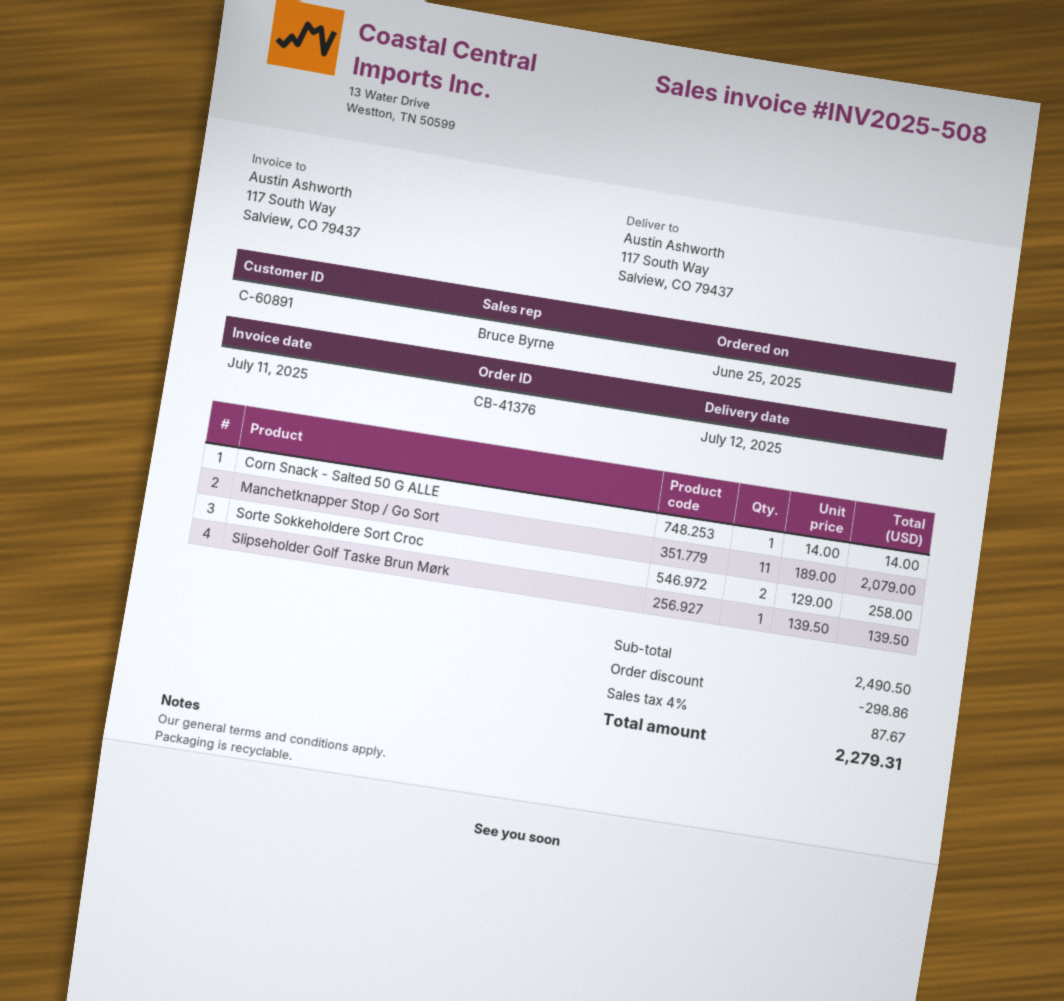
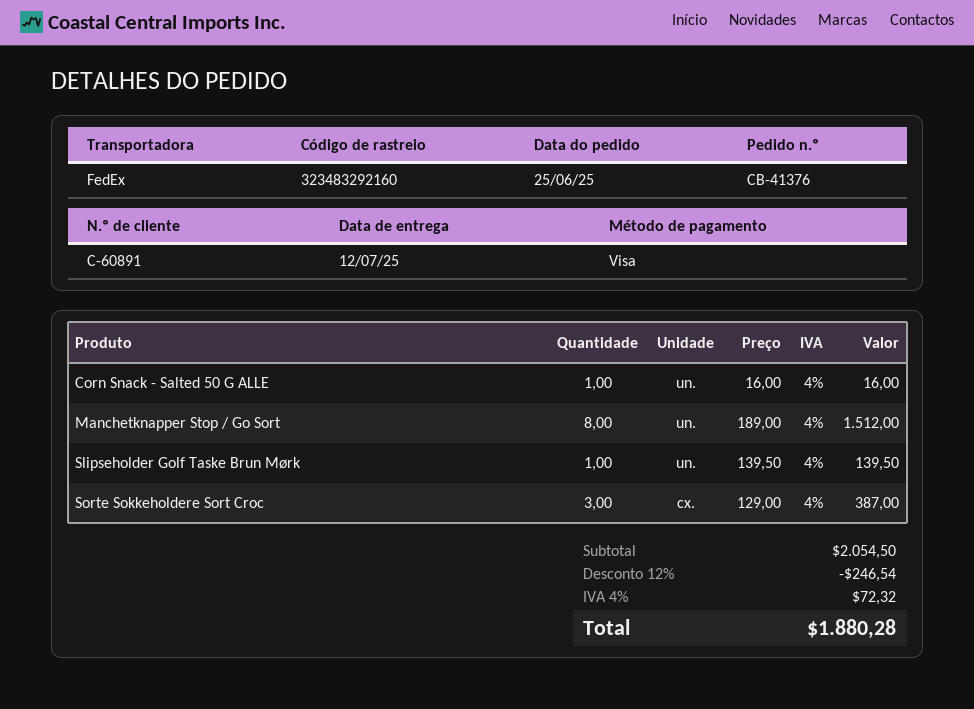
Corn Snack - Salted 50 G ALLE: 1 x 14.00 = 14.00 -> 1 x 16.00 = 16.00
Manchetknapper Stop / Go Sort: 11 x 189.00 = 2079.00 -> 8 x 189.00 = 1512.00
Sorte Sokkeholdere Sort Croc: 2 x 129.00 = 258.00 -> 3 x 129.00 = 387.00
subtotal: 2490.50 -> 2054.50
discount: 298.86 -> 246.54
tax: 4% = 87.67 -> 4% = 72.32
total: 2279.31 -> 1880.28

